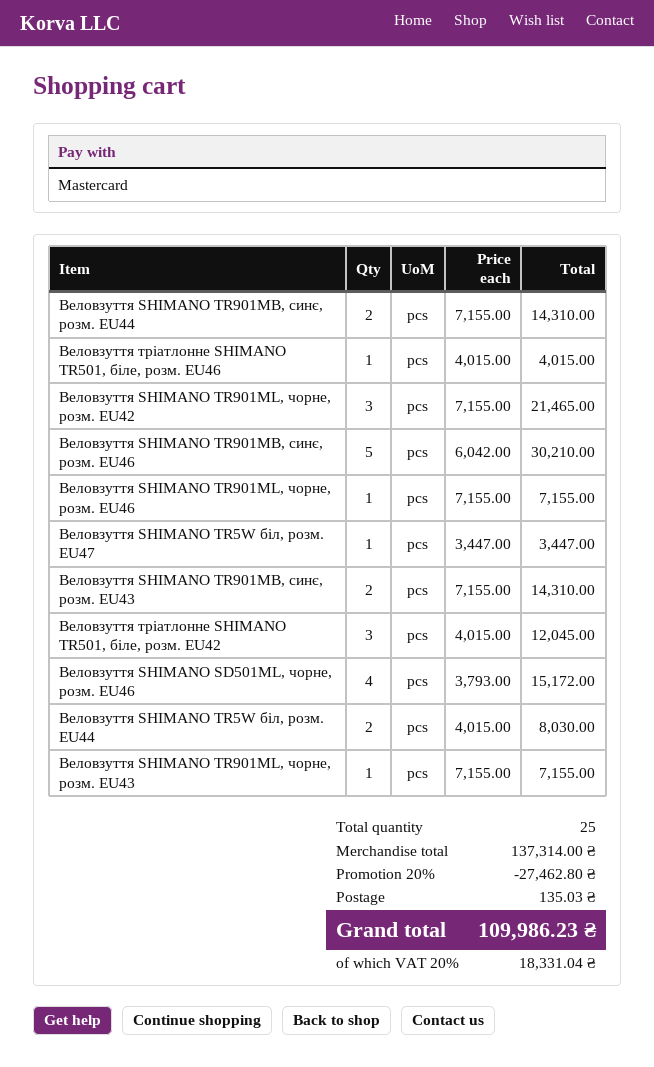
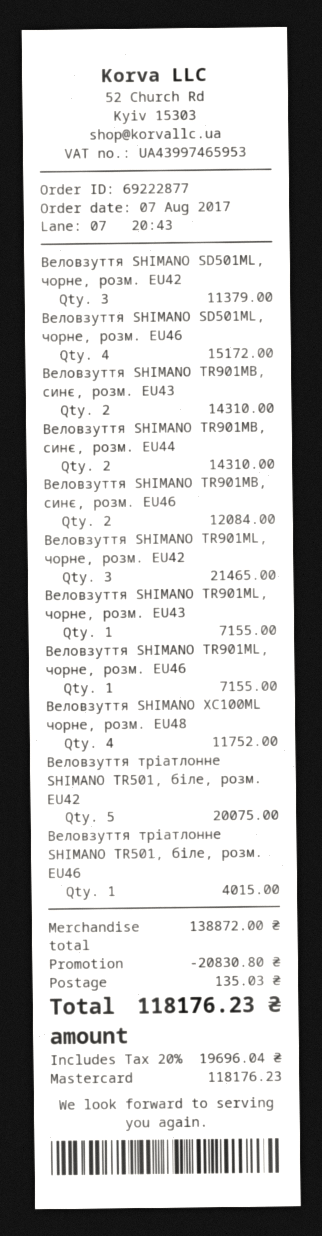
Веловзуття SHIMANO TR901MB, синє, розм. EU46: 5 for 30210.00 -> 2 for 12084.00
Веловзуття SHIMANO TR5W біл, розм. EU47: 1 for 3447.00 -> none
Веловзуття тріатлонне SHIMANO TR501, біле, розм. EU42: 3 for 12045.00 -> 5 for 20075.00
Веловзуття SHIMANO TR5W біл, розм. EU44: 2 for 8030.00 -> none
Веловзуття SHIMANO SD501ML, чорне, розм. EU42: none -> 3 for 11379.00
Веловзуття SHIMANO XC100ML чорне, розм. EU48: none -> 4 for 11752.00
subtotal: 137314.00 -> 138872.00
discount: 27462.80 -> 20830.80
tax: 20% = 18331.04 -> 20% = 19696.04
total: 109986.23 -> 118176.23

